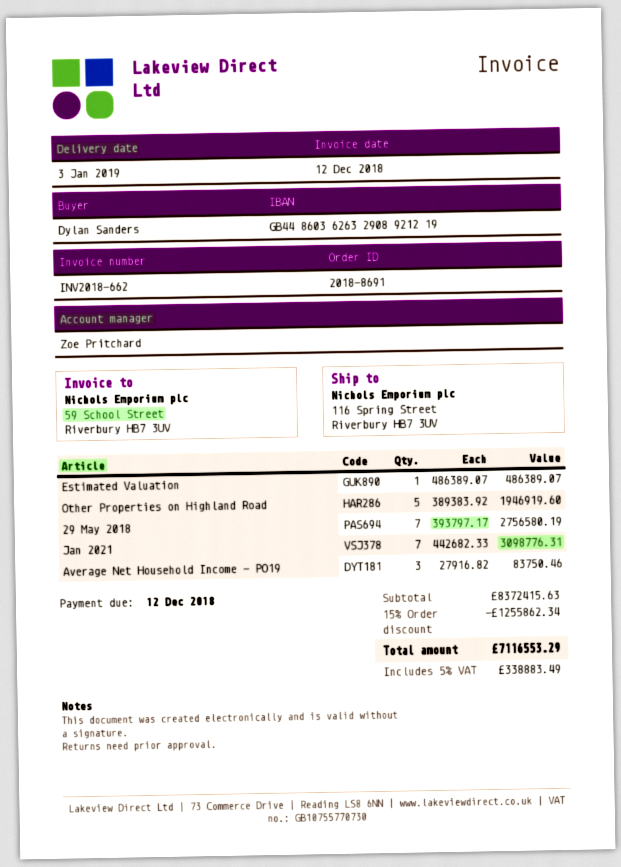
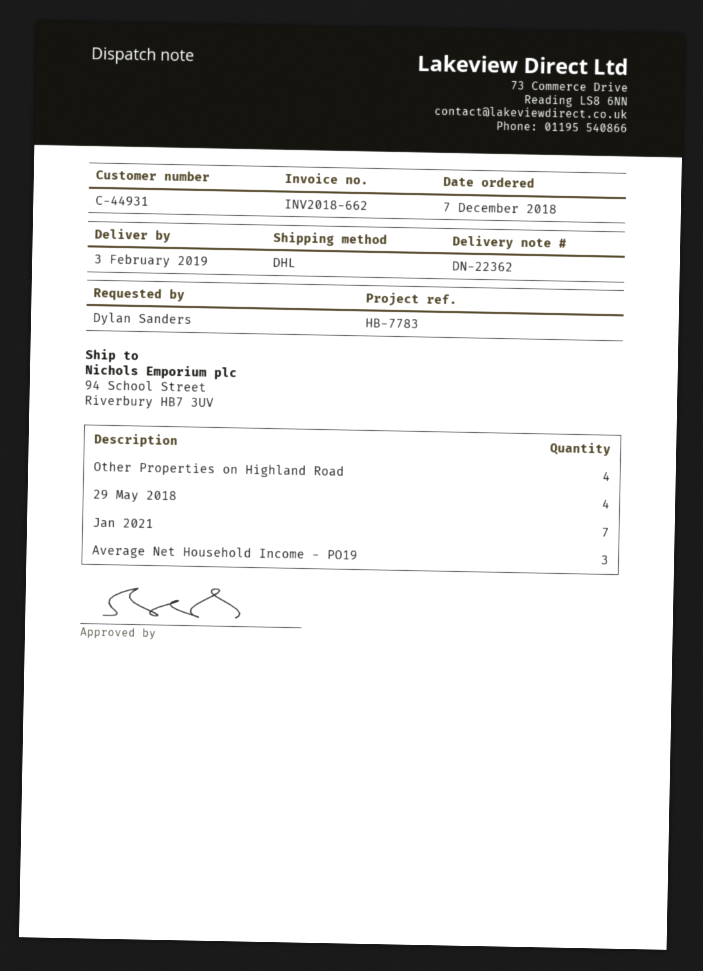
delivery date: 2019-01-03 -> 2019-02-03
ship to: 116 Spring Street, Riverbury HB7 3UV -> 94 School Street, Riverbury HB7 3UV
Estimated Valuation: 1 -> none
Other Properties on Highland Road: 5 -> 4
29 May 2018: 7 -> 4

